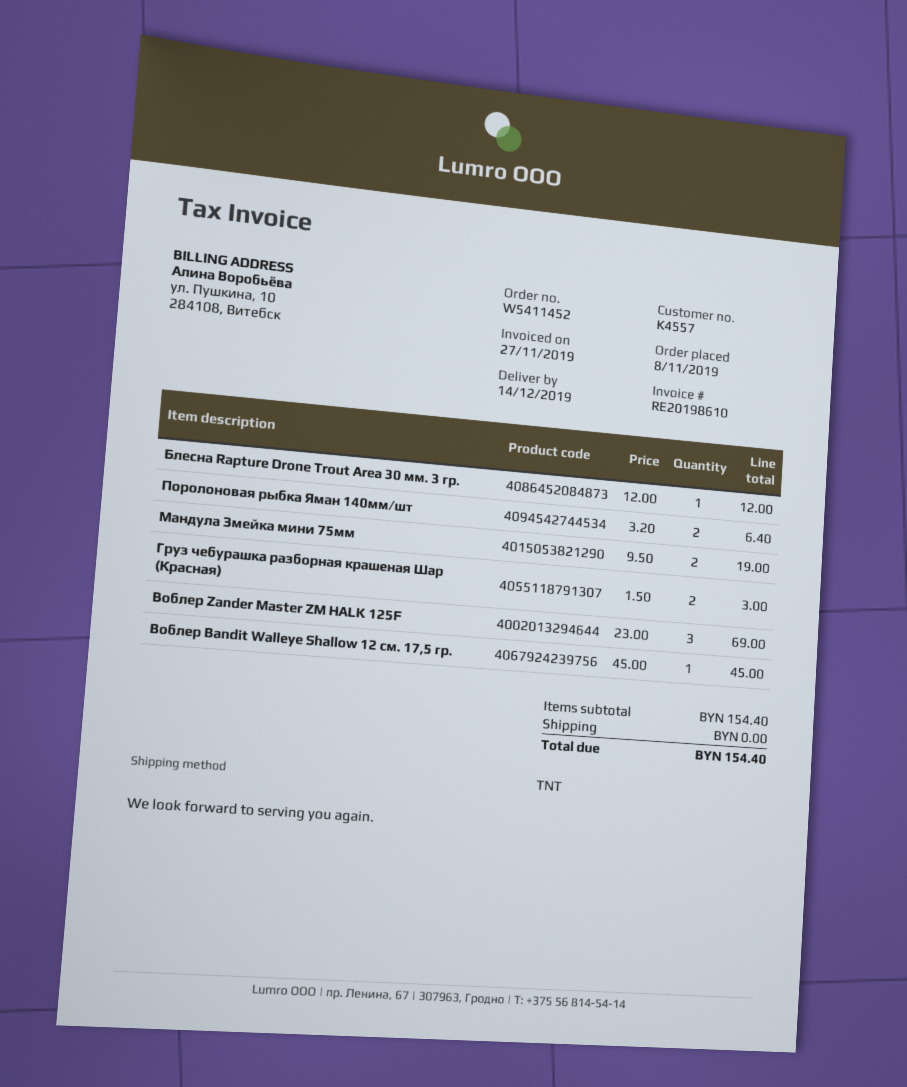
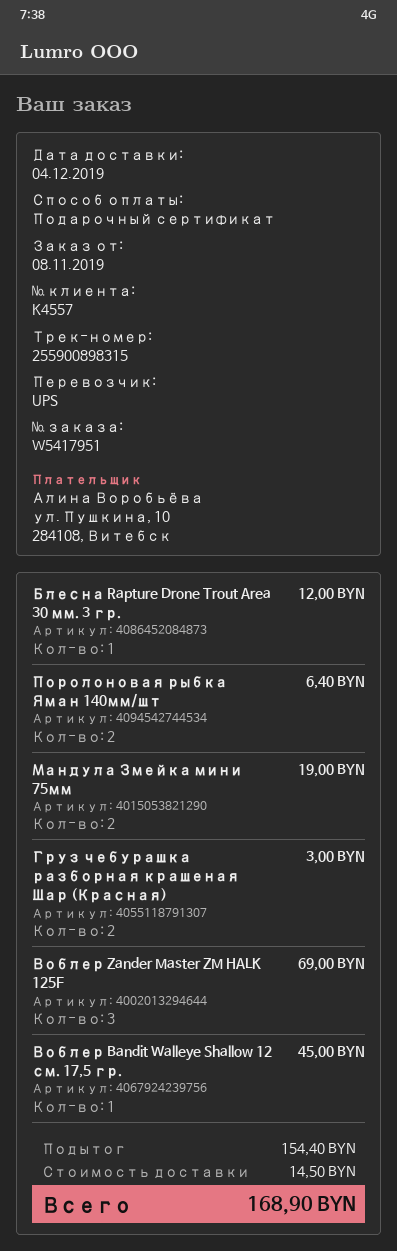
order number: W5411452 -> W5417951
delivery date: 2019-12-14 -> 2019-12-04
shipping method: TNT -> UPS
shipping: 0.00 -> 14.50
total: 154.40 -> 168.90

